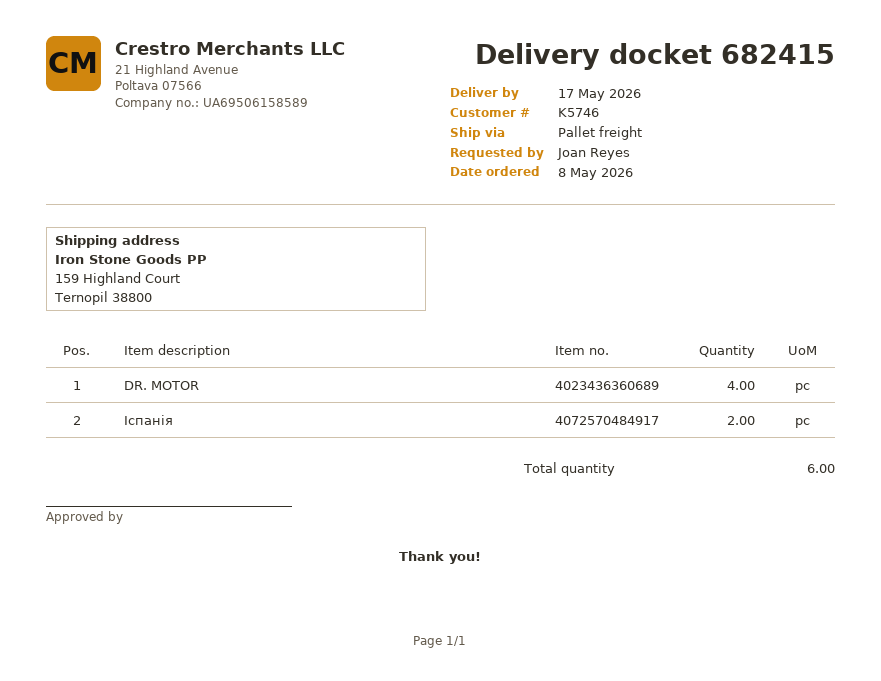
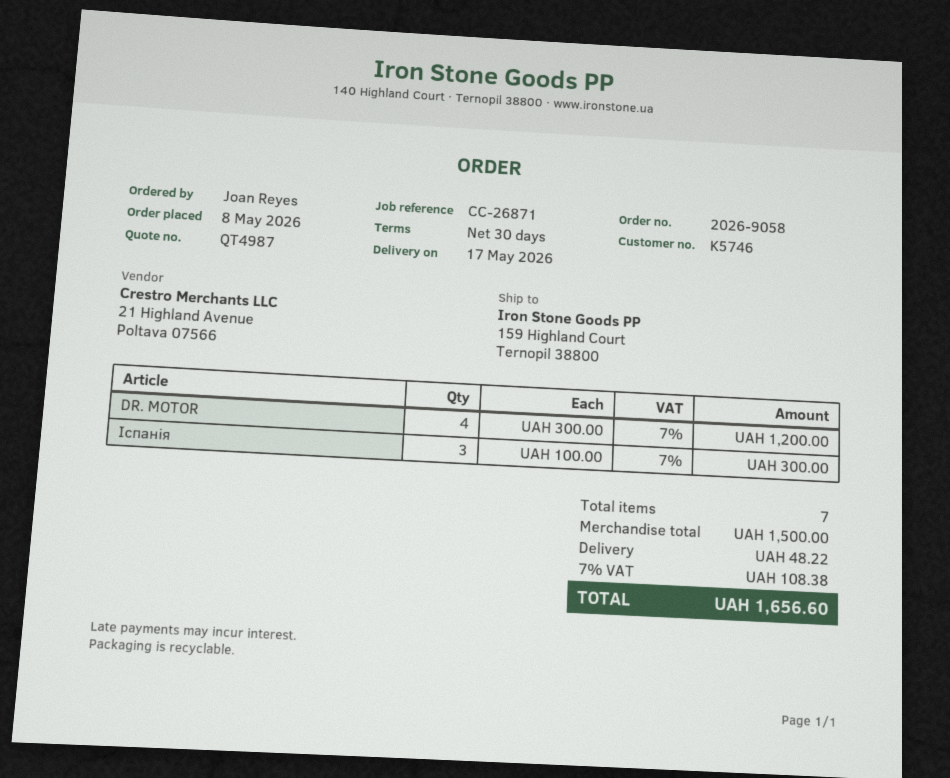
Іспанія: 2 -> 3
total quantity: 6 -> 7

